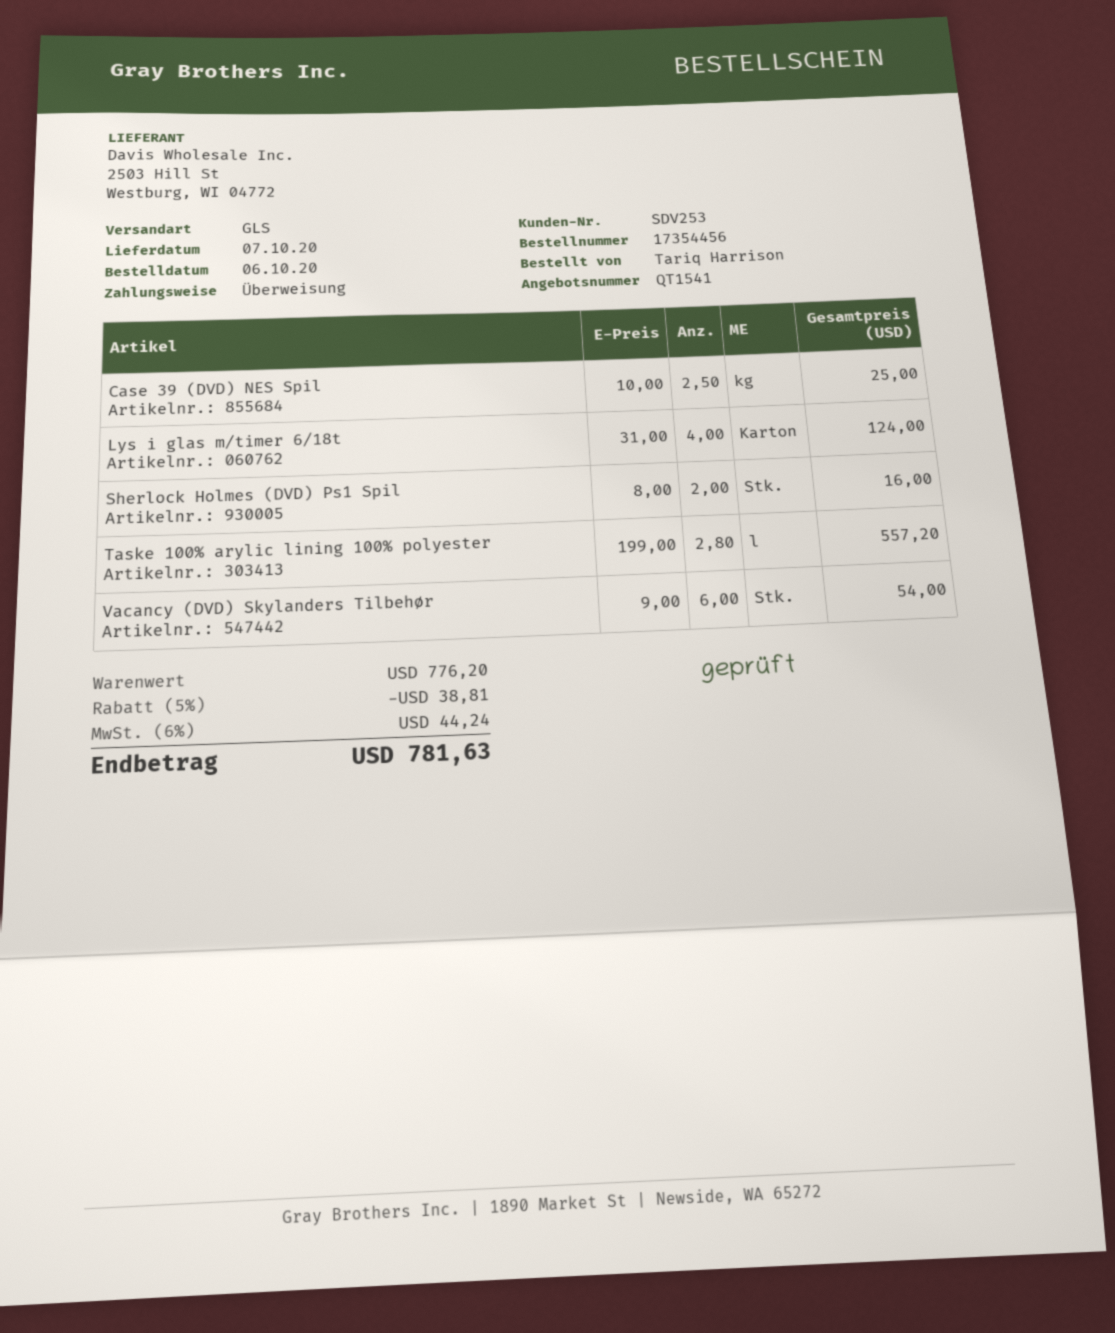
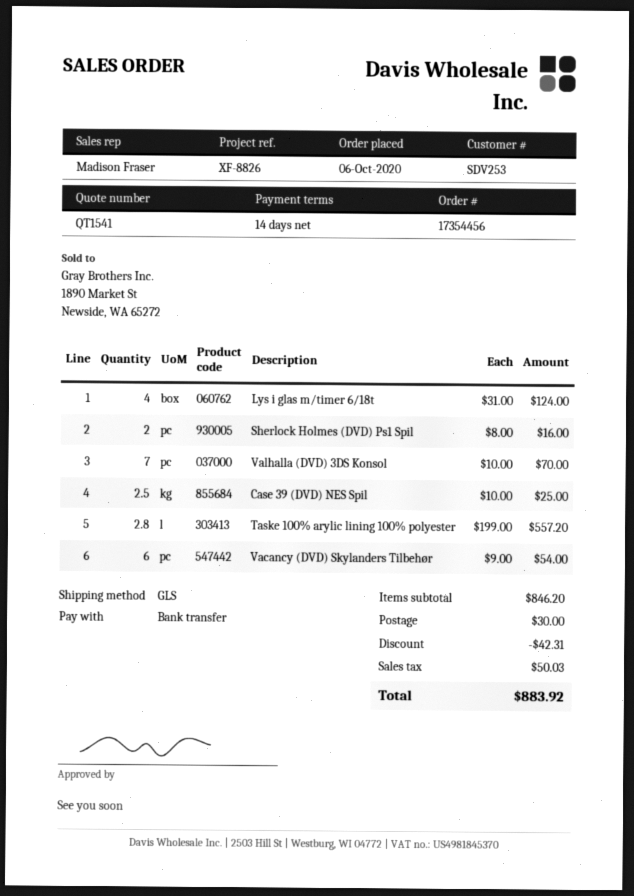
Valhalla (DVD) 3DS Konsol: none -> 7 x 10.00 = 70.00
subtotal: 776.20 -> 846.20
discount: 38.81 -> 42.31
shipping: none -> 30.00
tax: 44.24 -> 50.03
total: 781.63 -> 883.92

